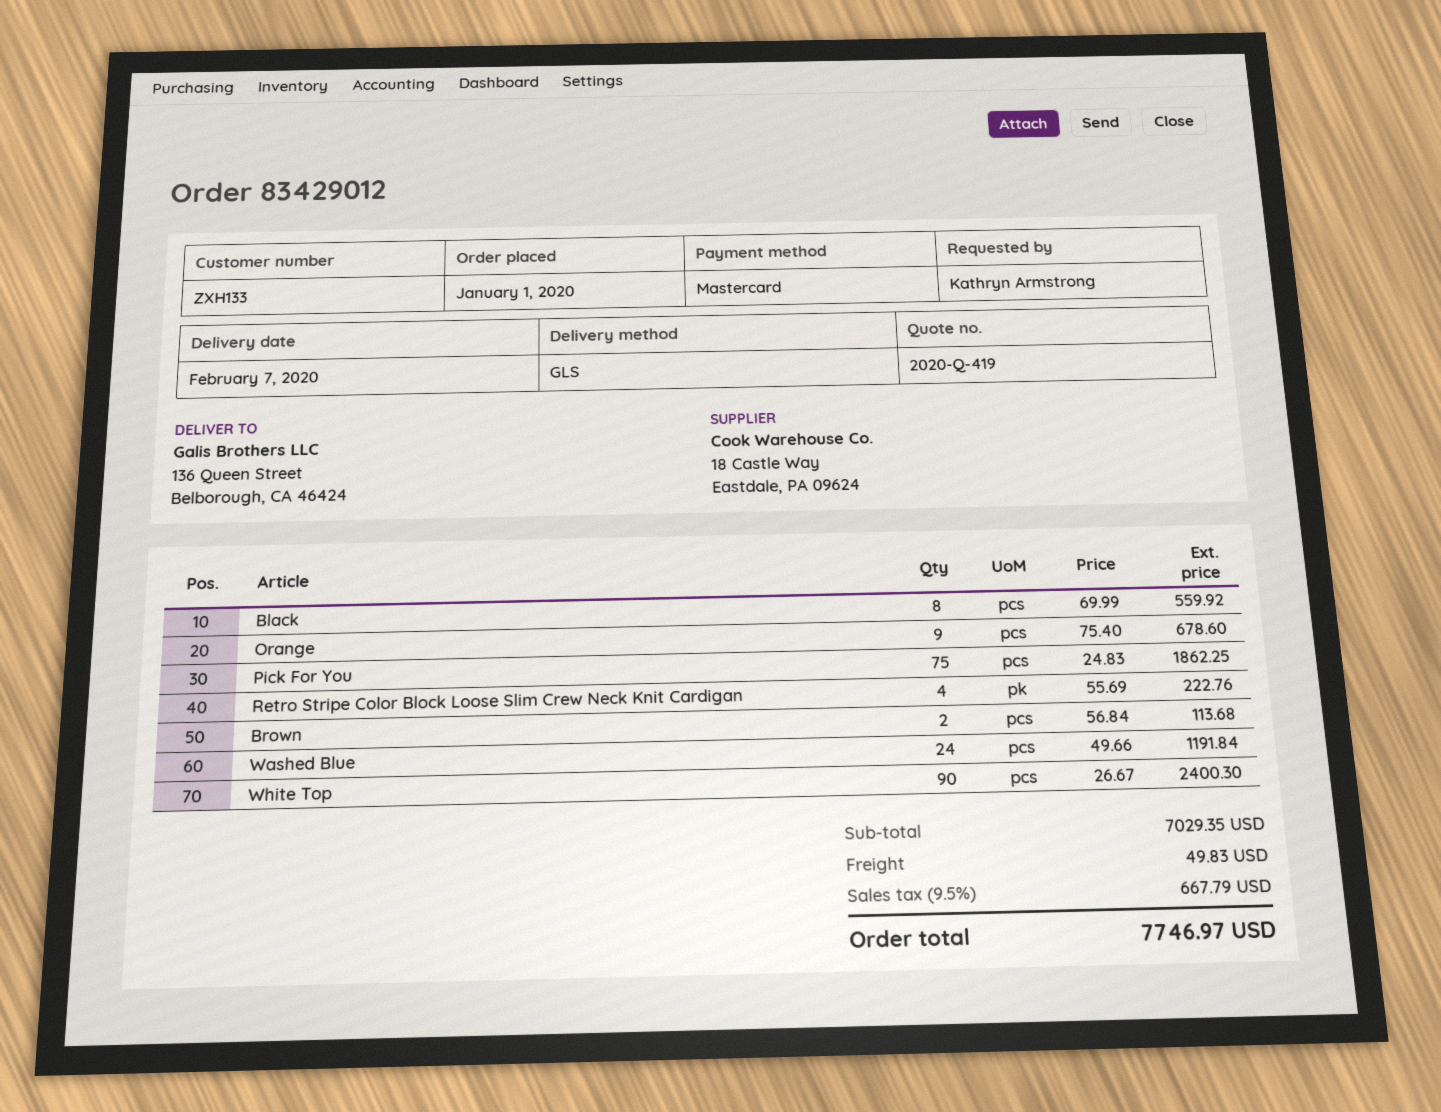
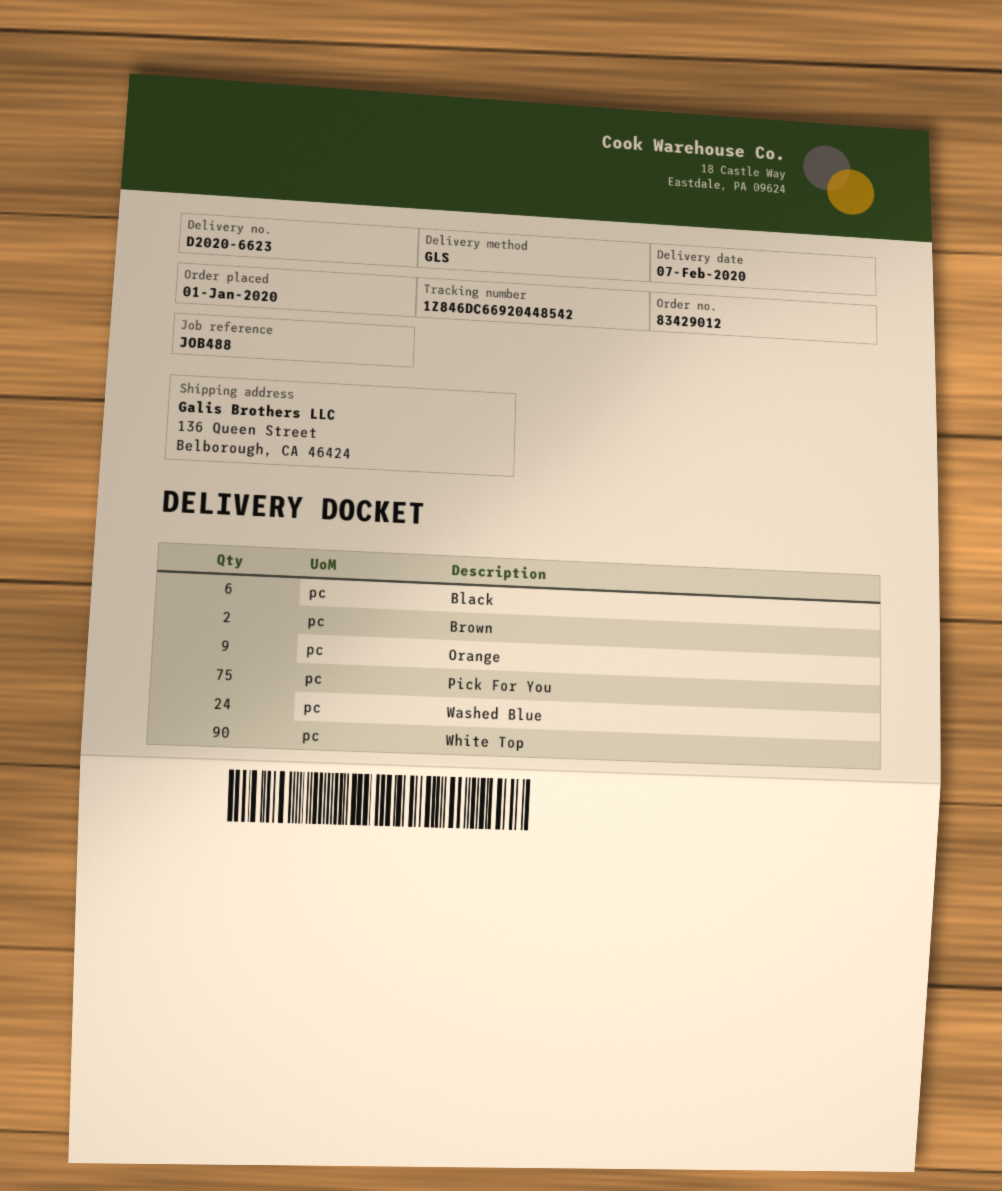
Black: 8 -> 6
Retro Stripe Color Block Loose Slim Crew Neck Knit Cardigan: 4 -> none

